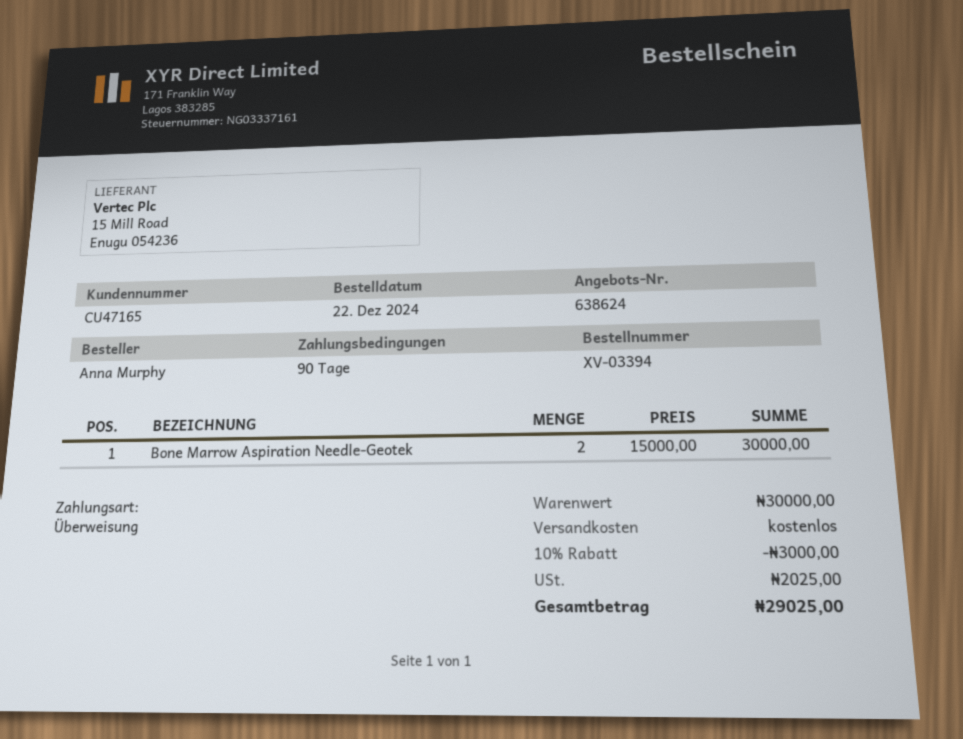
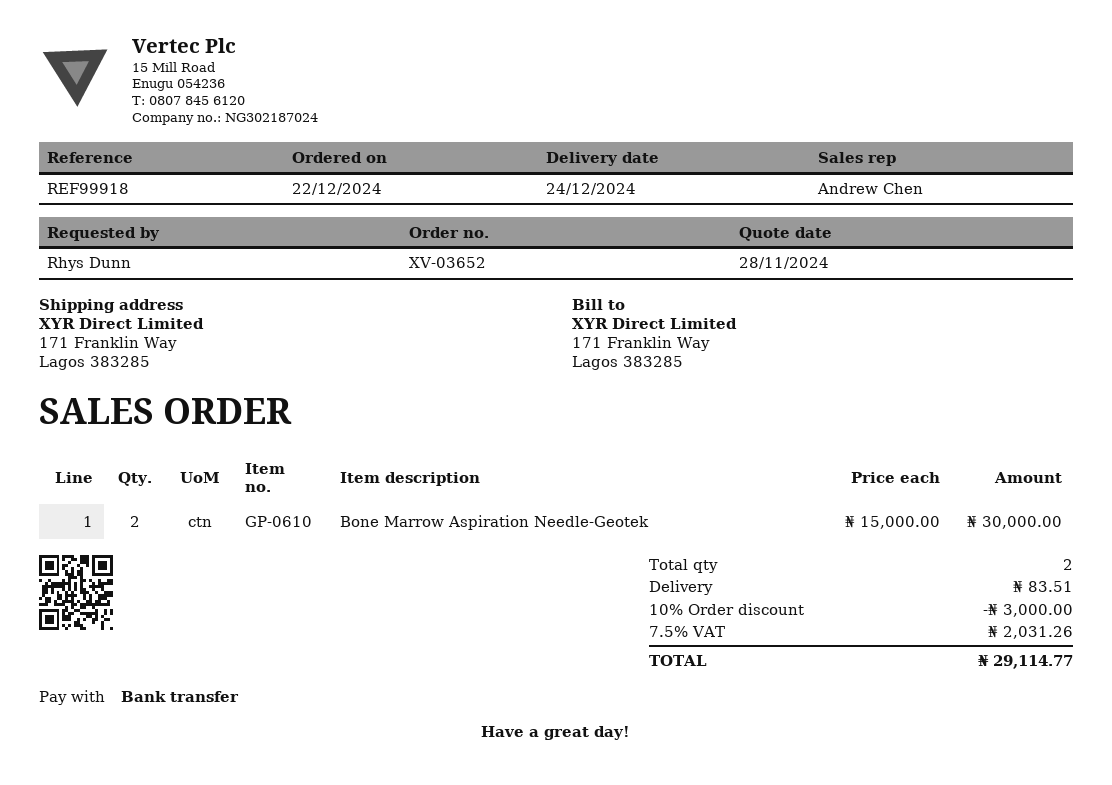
order number: XV-03394 -> XV-03652
ordered by: Anna Murphy -> Rhys Dunn
shipping: 0.00 -> 83.51
tax: 2025.00 -> 2031.26
total: 29025.00 -> 29114.77

